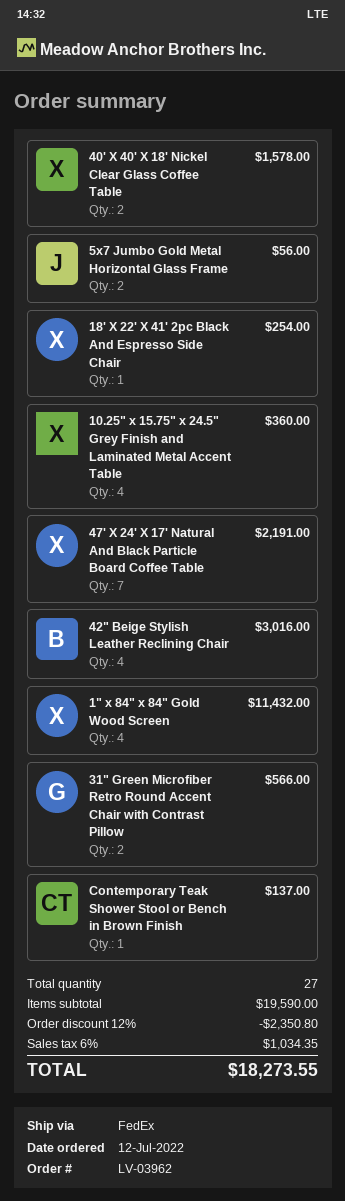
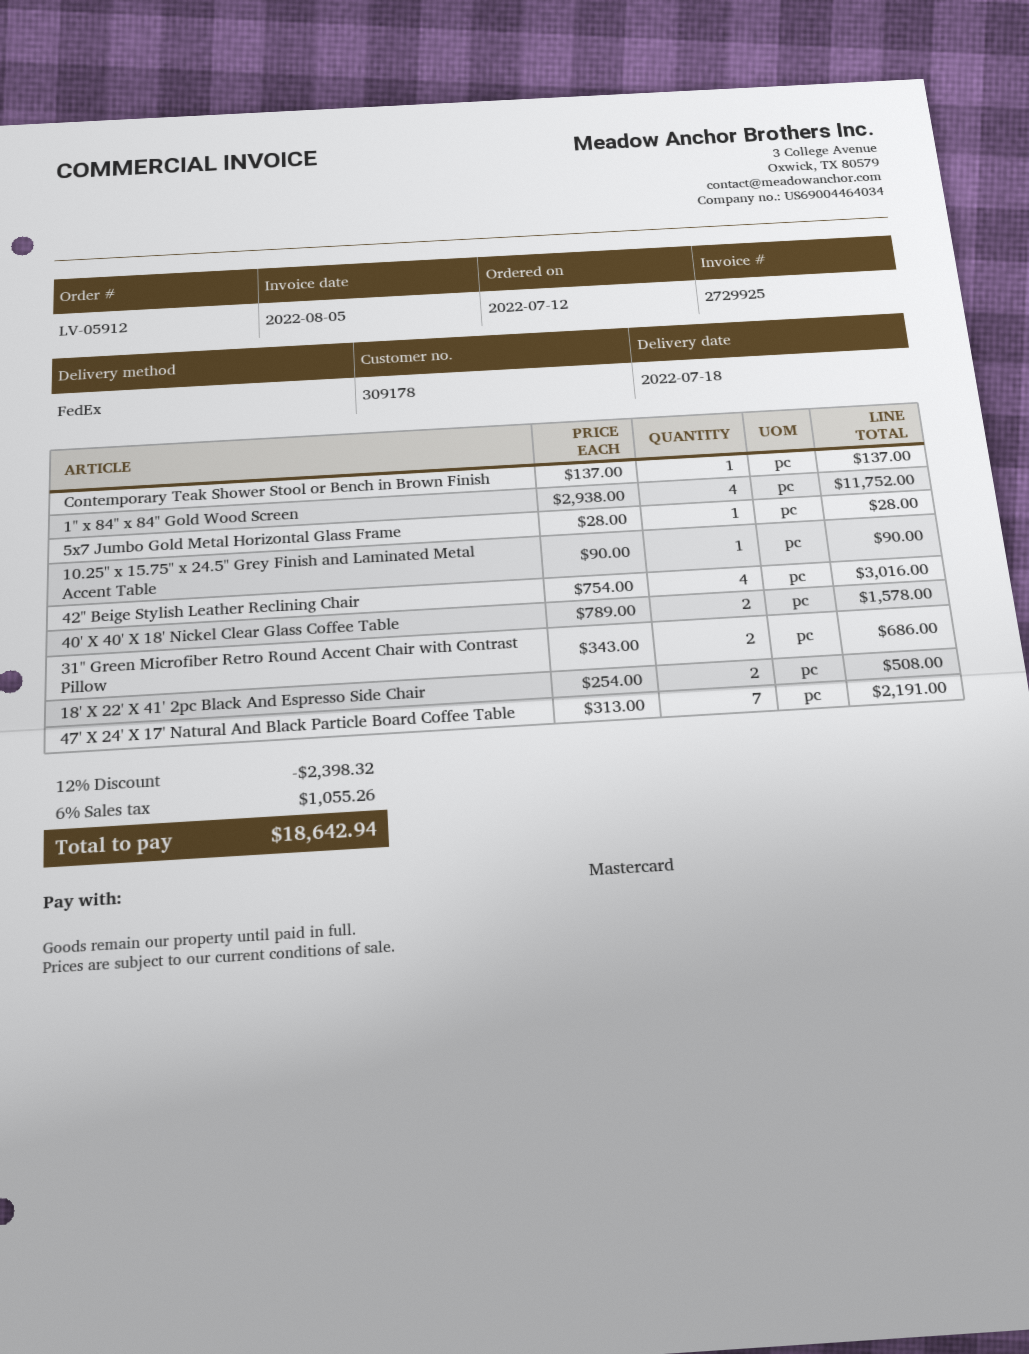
order number: LV-03962 -> LV-05912
5x7 Jumbo Gold Metal Horizontal Glass Frame: 2 for 56.00 -> 1 for 28.00
18' X 22' X 41' 2pc Black And Espresso Side Chair: 1 for 254.00 -> 2 for 508.00
10.25" x 15.75" x 24.5" Grey Finish and Laminated Metal Accent Table: 4 for 360.00 -> 1 for 90.00
1" x 84" x 84" Gold Wood Screen: 4 for 11432.00 -> 4 for 11752.00
31" Green Microfiber Retro Round Accent Chair with Contrast Pillow: 2 for 566.00 -> 2 for 686.00
discount: 12% = 2350.80 -> 12% = 2398.32
tax: 6% = 1034.35 -> 6% = 1055.26
total: 18273.55 -> 18642.94

